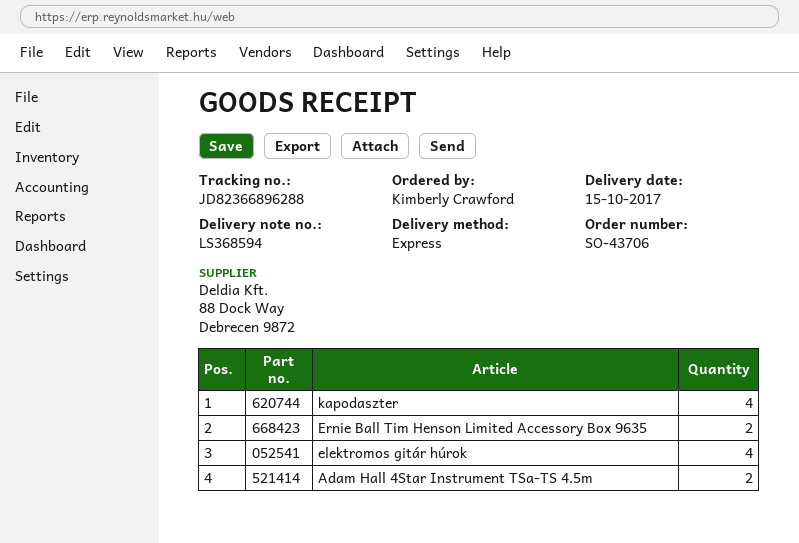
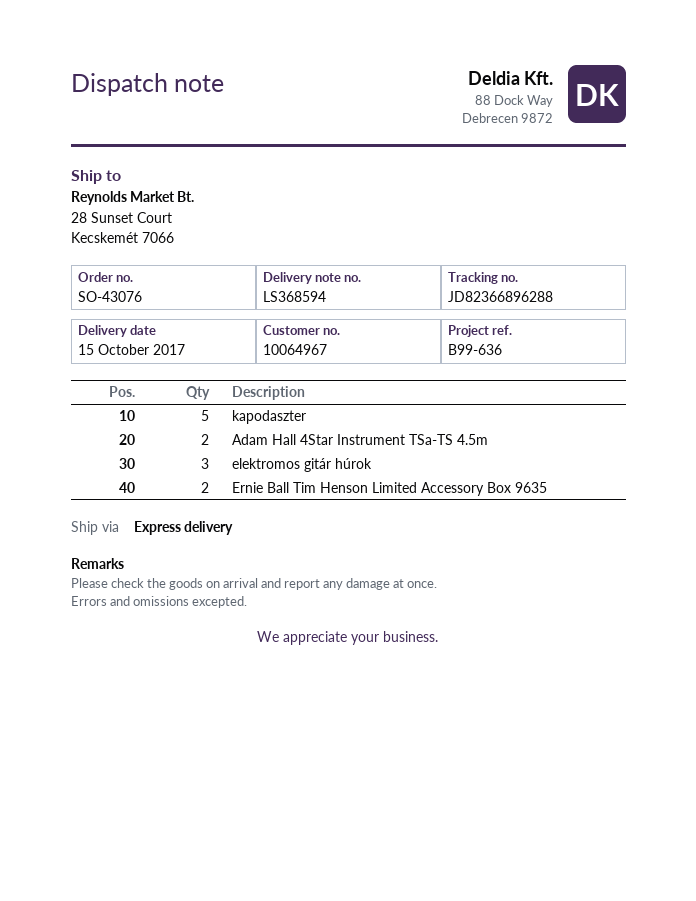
order number: SO-43706 -> SO-43076
kapodaszter: 4 -> 5
elektromos gitár húrok: 4 -> 3

